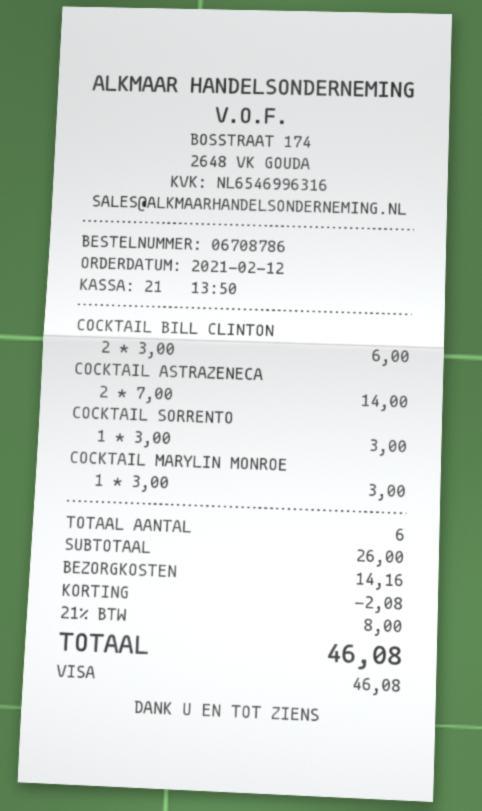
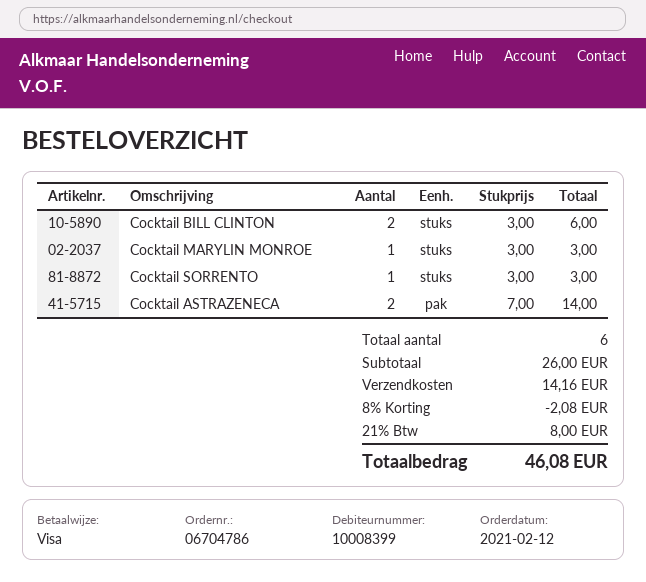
order number: 06708786 -> 06704786

